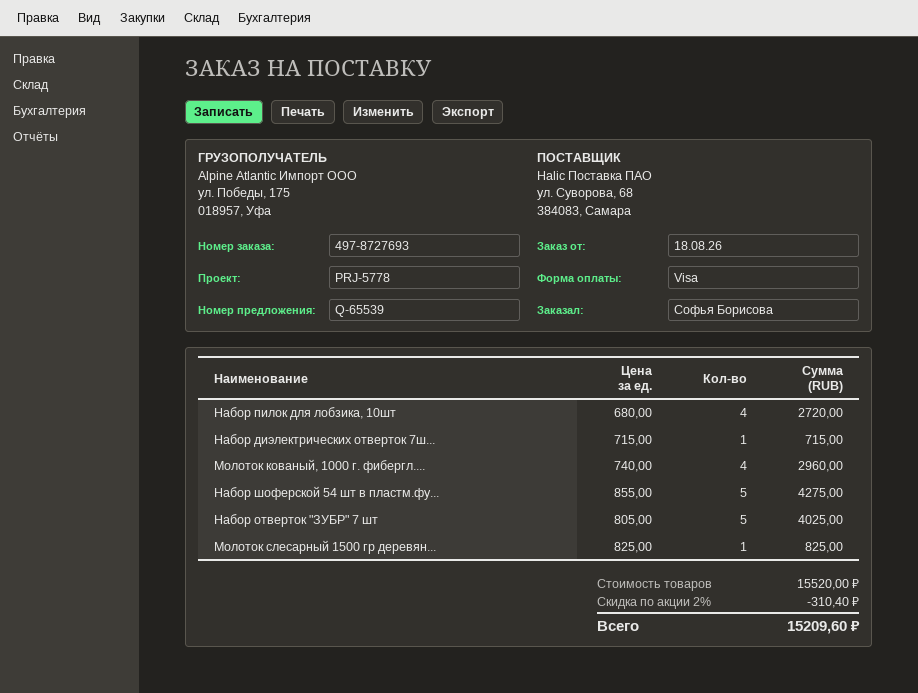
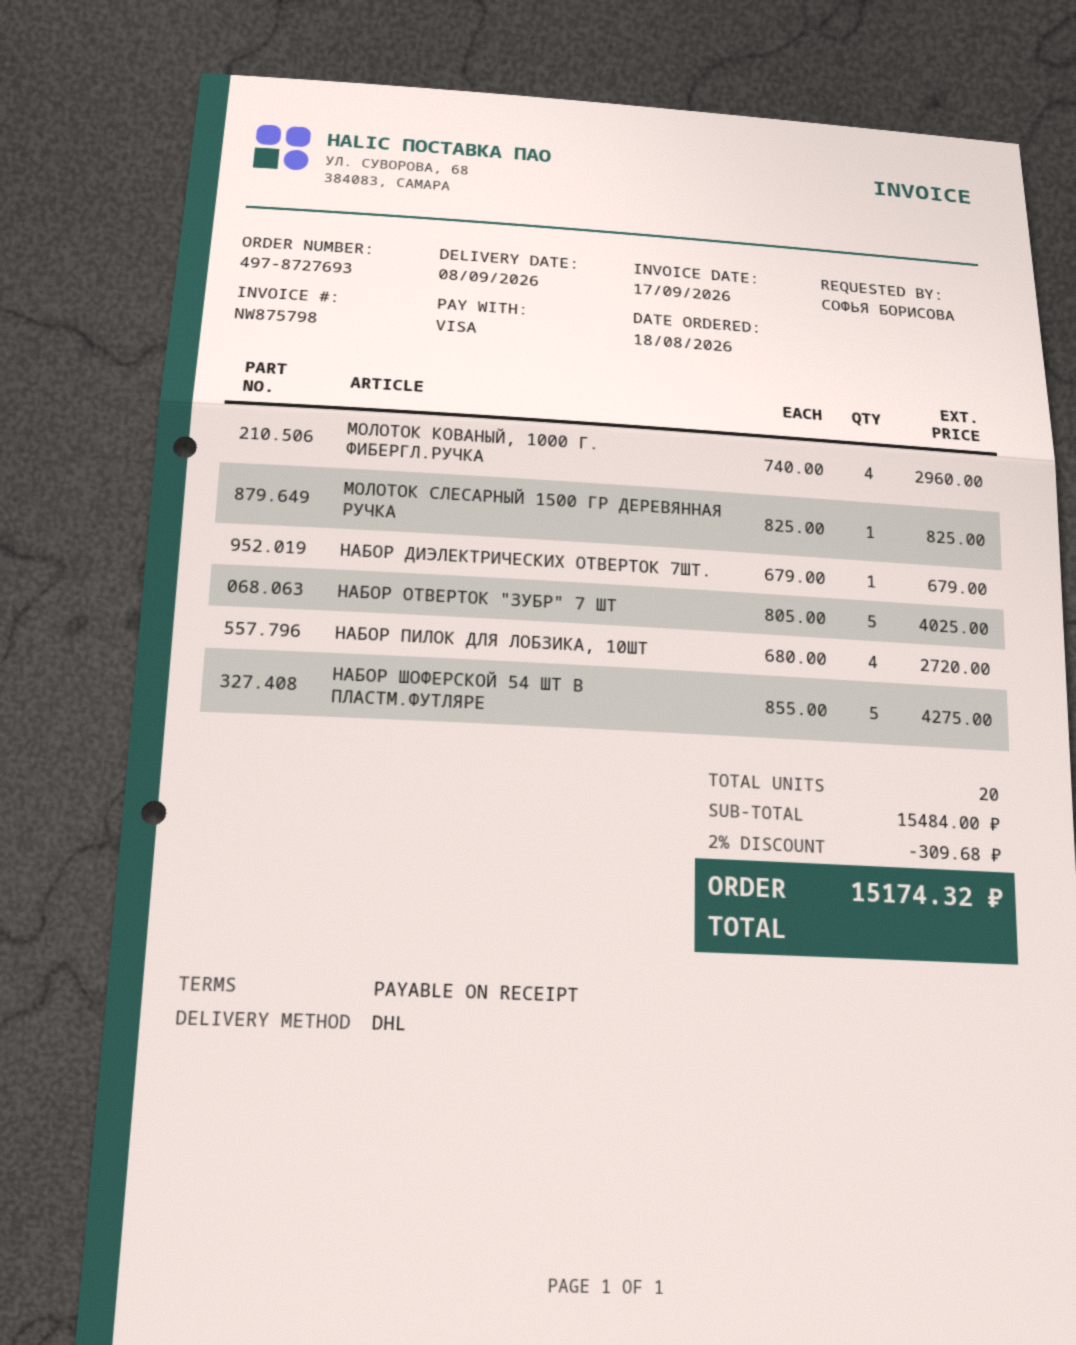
Набор диэлектрических отверток 7ш...: 1 x 715.00 = 715.00 -> 1 x 679.00 = 679.00
subtotal: 15520.00 -> 15484.00
discount: 2% = 310.40 -> 2% = 309.68
total: 15209.60 -> 15174.32

